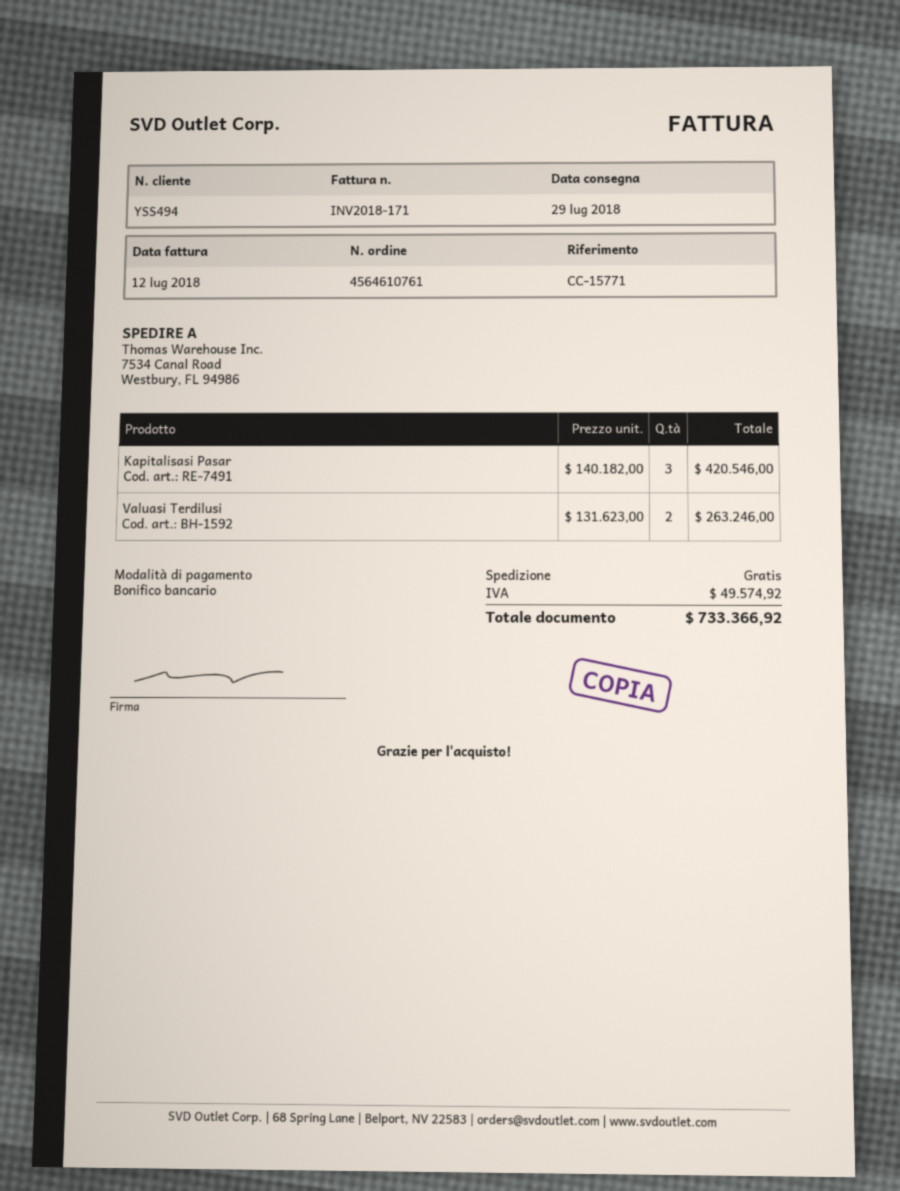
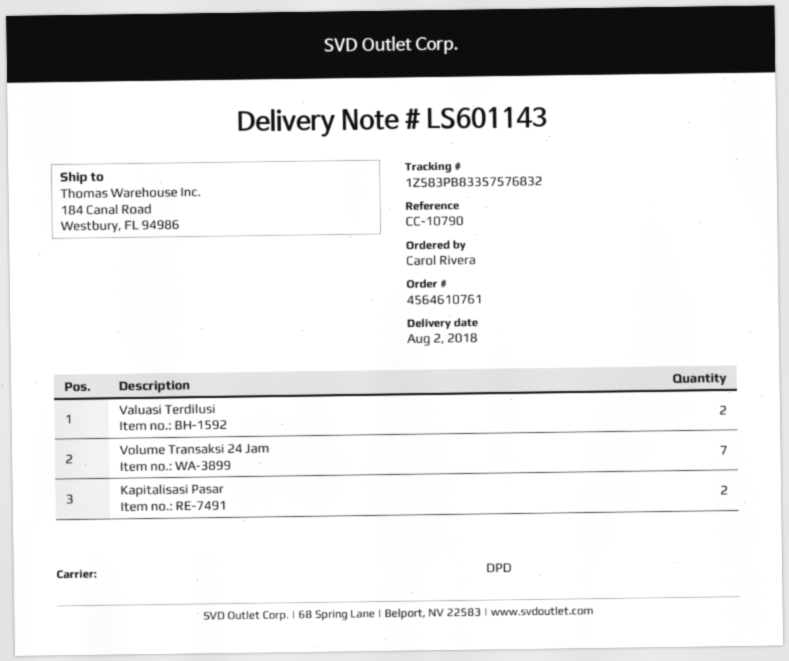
delivery date: 2018-07-29 -> 2018-08-02
reference: CC-15771 -> CC-10790
ship to: 7534 Canal Road, Westbury, FL 94986 -> 184 Canal Road, Westbury, FL 94986
Kapitalisasi Pasar: 3 -> 2
Volume Transaksi 24 Jam: none -> 7

